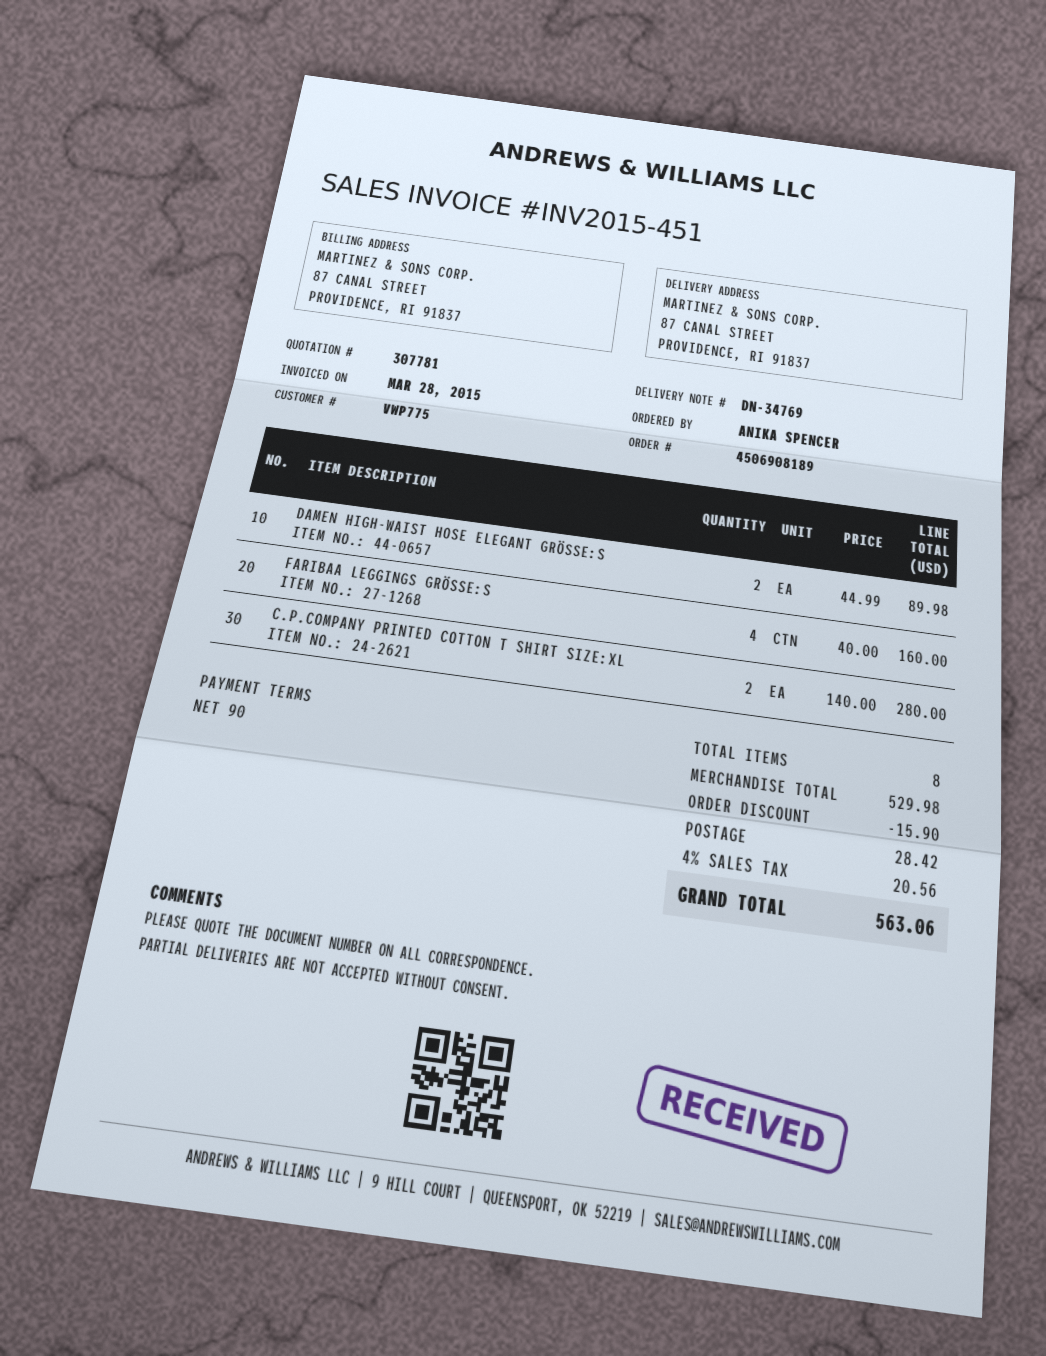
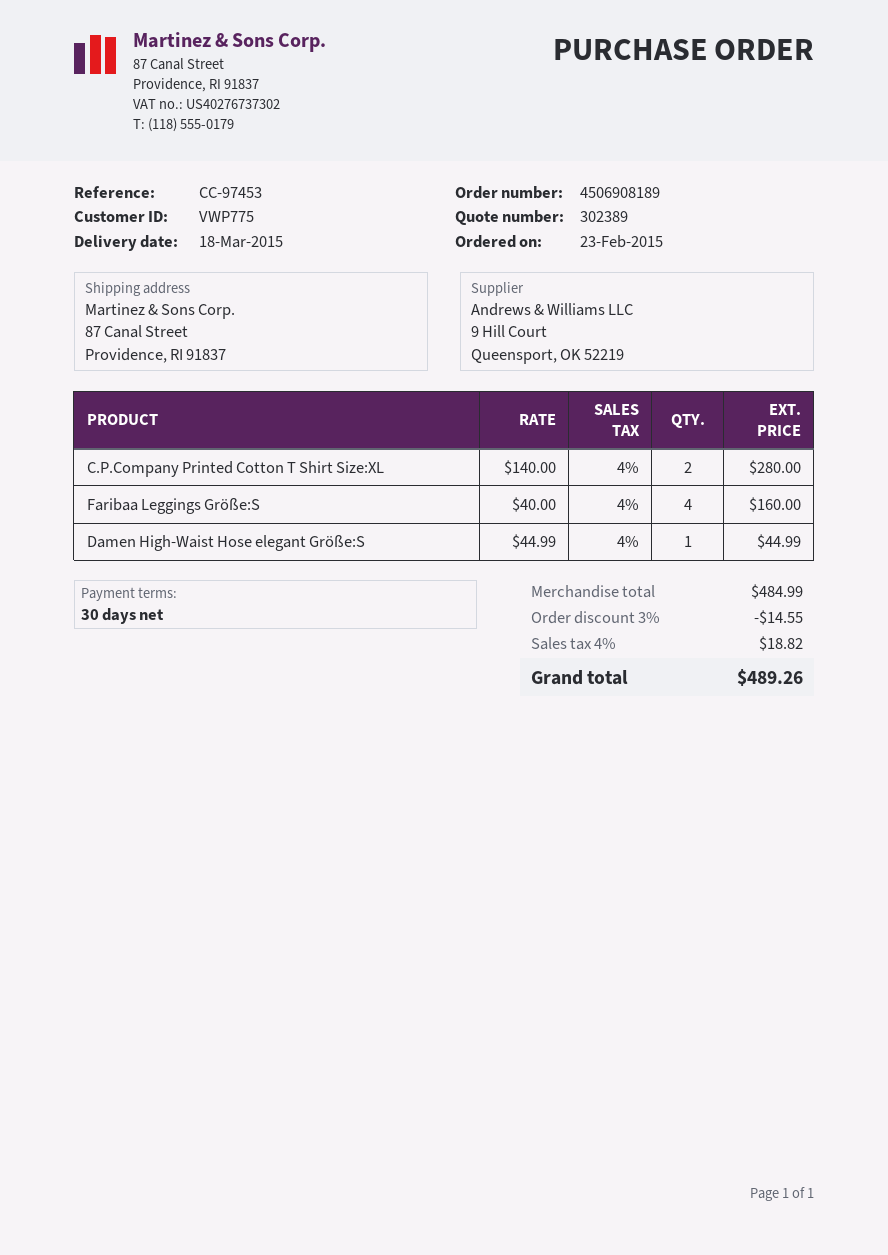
quote number: 307781 -> 302389
payment terms: 90 days -> 30 days
DAMEN HIGH-WAIST HOSE ELEGANT GRÖSSE:S: 2 x 44.99 = 89.98 -> 1 x 44.99 = 44.99
subtotal: 529.98 -> 484.99
discount: 15.90 -> 14.55
shipping: 28.42 -> none
tax: 4% = 20.56 -> 4% = 18.82
total: 563.06 -> 489.26

